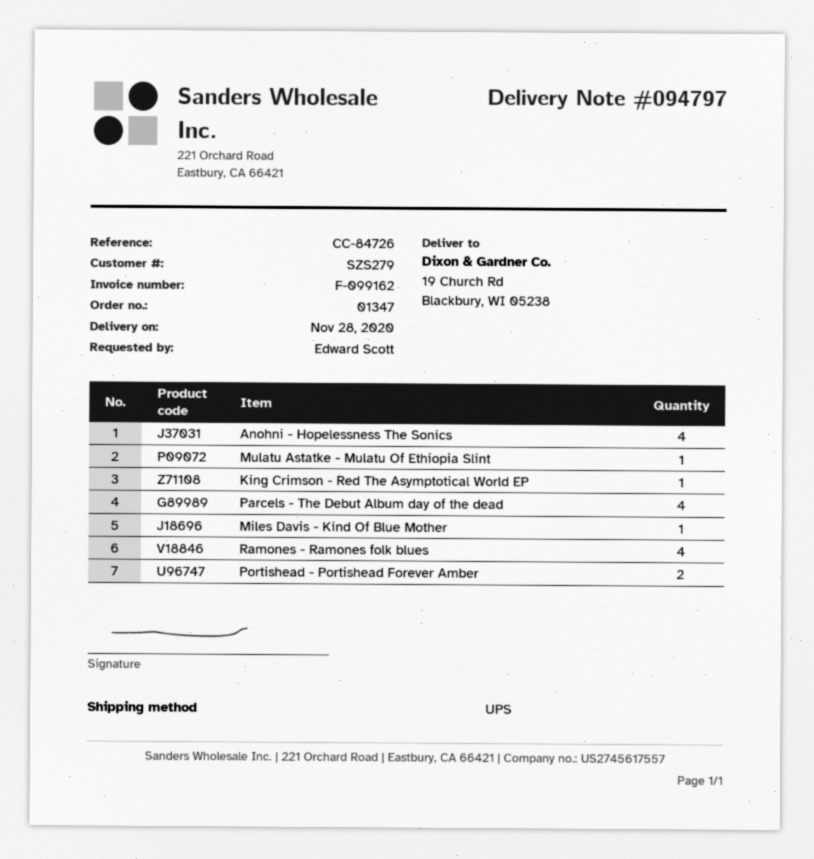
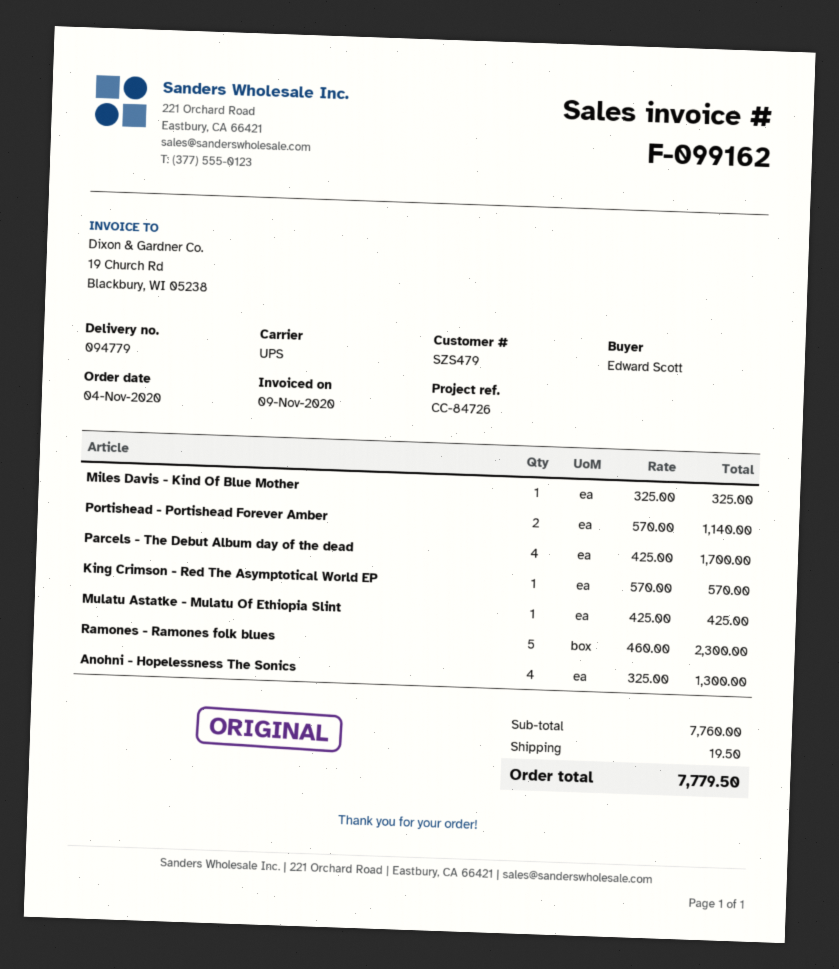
delivery note number: 094797 -> 094779
customer number: SZS279 -> SZS479
Ramones - Ramones folk blues: 4 -> 5

